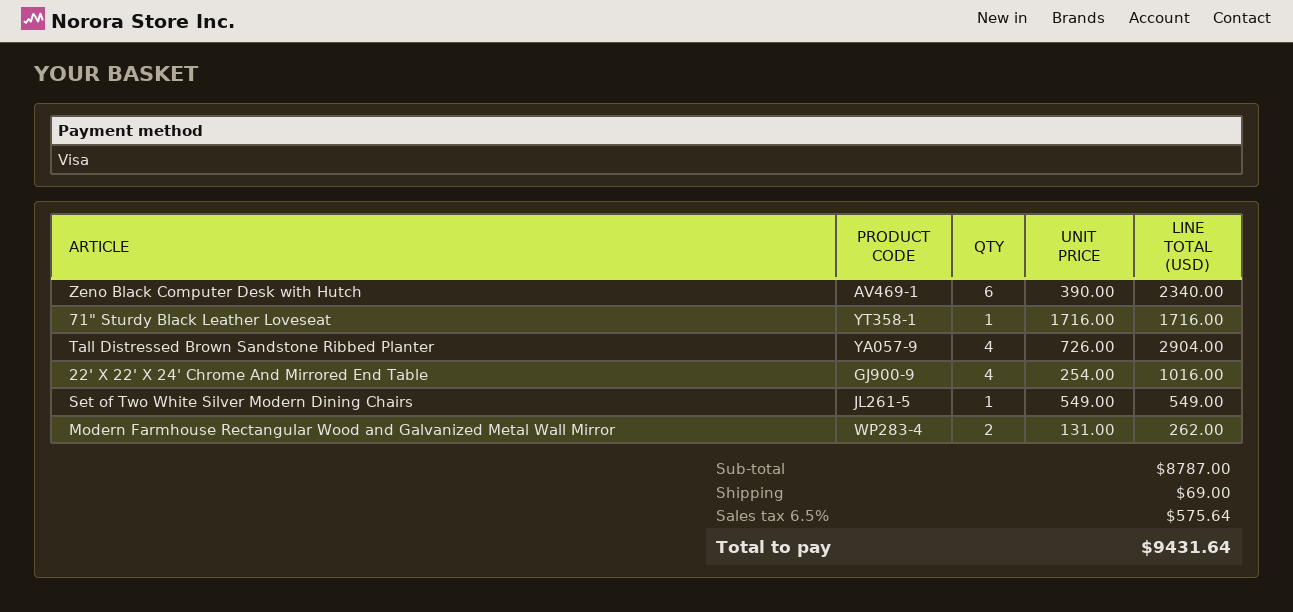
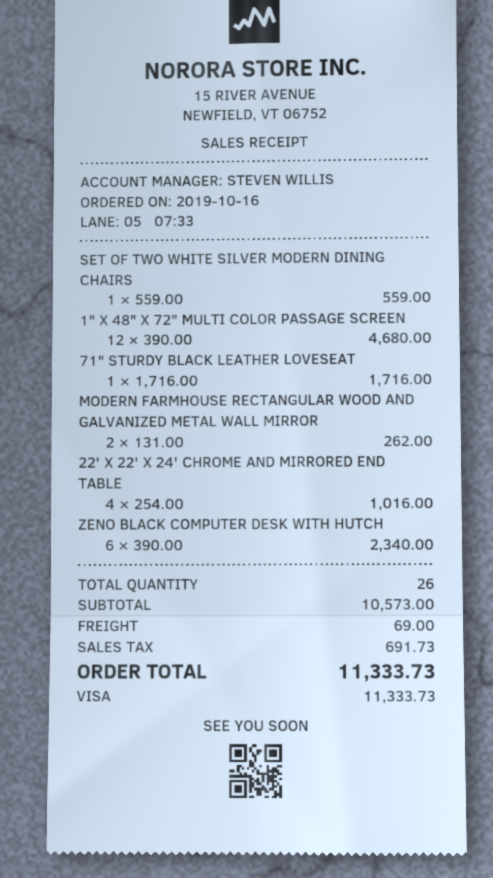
Tall Distressed Brown Sandstone Ribbed Planter: 4 x 726.00 = 2904.00 -> none
Set of Two White Silver Modern Dining Chairs: 1 x 549.00 = 549.00 -> 1 x 559.00 = 559.00
1" X 48" X 72" MULTI COLOR PASSAGE SCREEN: none -> 12 x 390.00 = 4680.00
subtotal: 8787.00 -> 10573.00
tax: 575.64 -> 691.73
total: 9431.64 -> 11333.73

